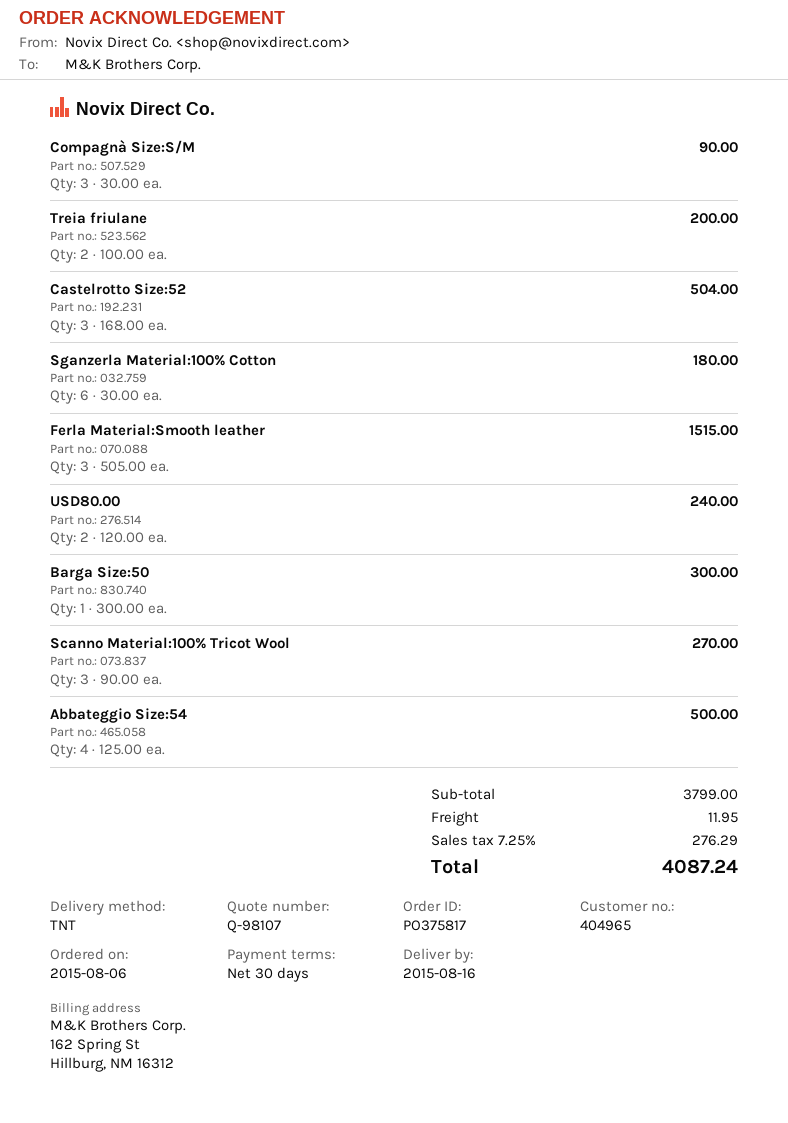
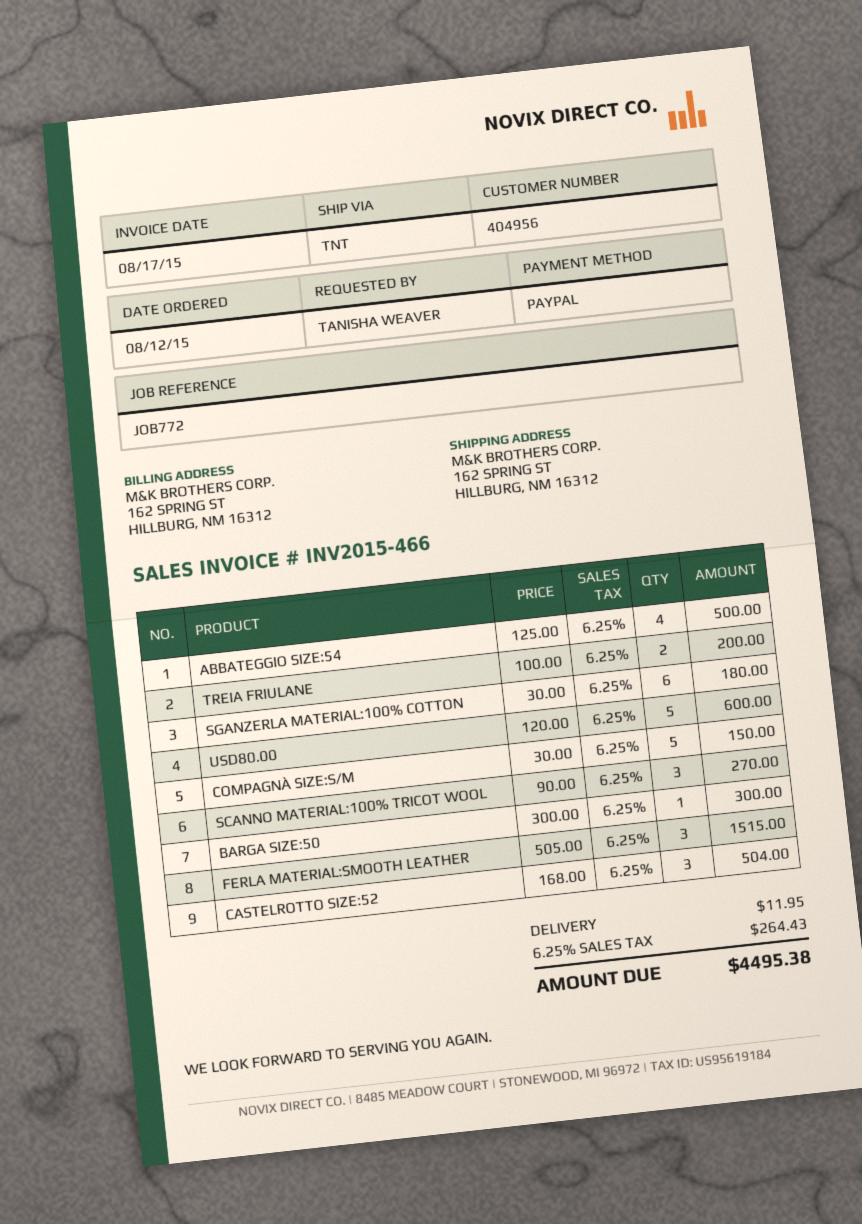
order date: 2015-08-06 -> 2015-08-12
customer number: 404965 -> 404956
Compagnà Size:S/M: 3 x 30.00 = 90.00 -> 5 x 30.00 = 150.00
USD80.00: 2 x 120.00 = 240.00 -> 5 x 120.00 = 600.00
tax: 7.25% = 276.29 -> 6.25% = 264.43
total: 4087.24 -> 4495.38

